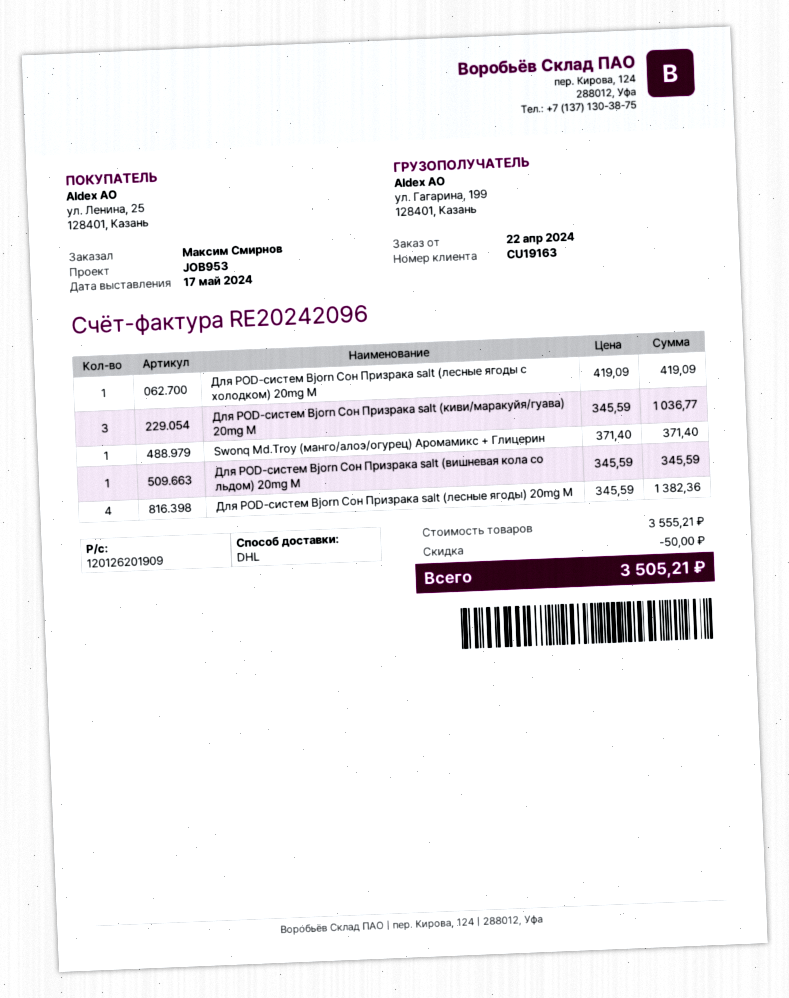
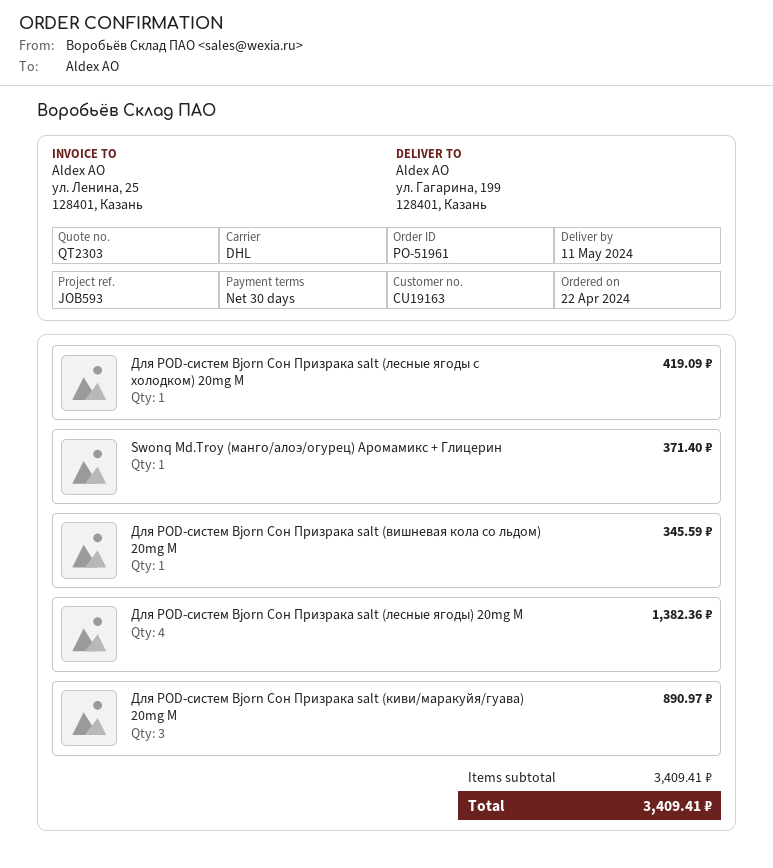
reference: JOB953 -> JOB593
Для POD-систем Bjorn Сон Призрака salt (киви/маракуйя/гуава) 20mg M: 3 for 1036.77 -> 3 for 890.97
subtotal: 3555.21 -> 3409.41
discount: 50.00 -> none
total: 3505.21 -> 3409.41

